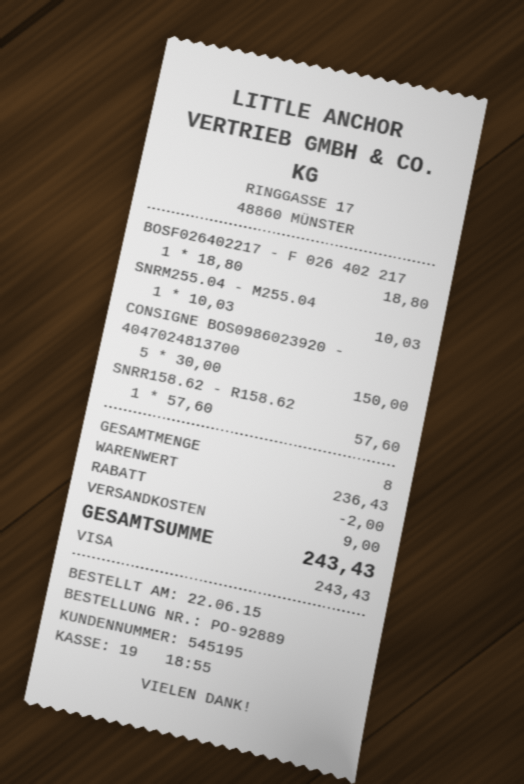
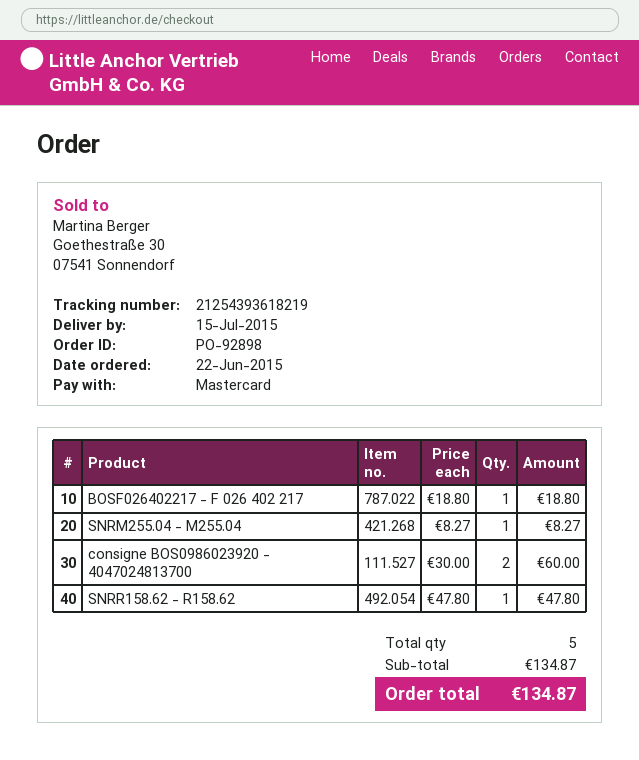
order number: PO-92889 -> PO-92898
payment method: Visa -> Mastercard
SNRM255.04 - M255.04: 1 x 10.03 = 10.03 -> 1 x 8.27 = 8.27
CONSIGNE BOS0986023920 - 4047024813700: 5 x 30.00 = 150.00 -> 2 x 30.00 = 60.00
SNRR158.62 - R158.62: 1 x 57.60 = 57.60 -> 1 x 47.80 = 47.80
total quantity: 8 -> 5
subtotal: 236.43 -> 134.87
discount: 2.00 -> none
shipping: 9.00 -> none
total: 243.43 -> 134.87

